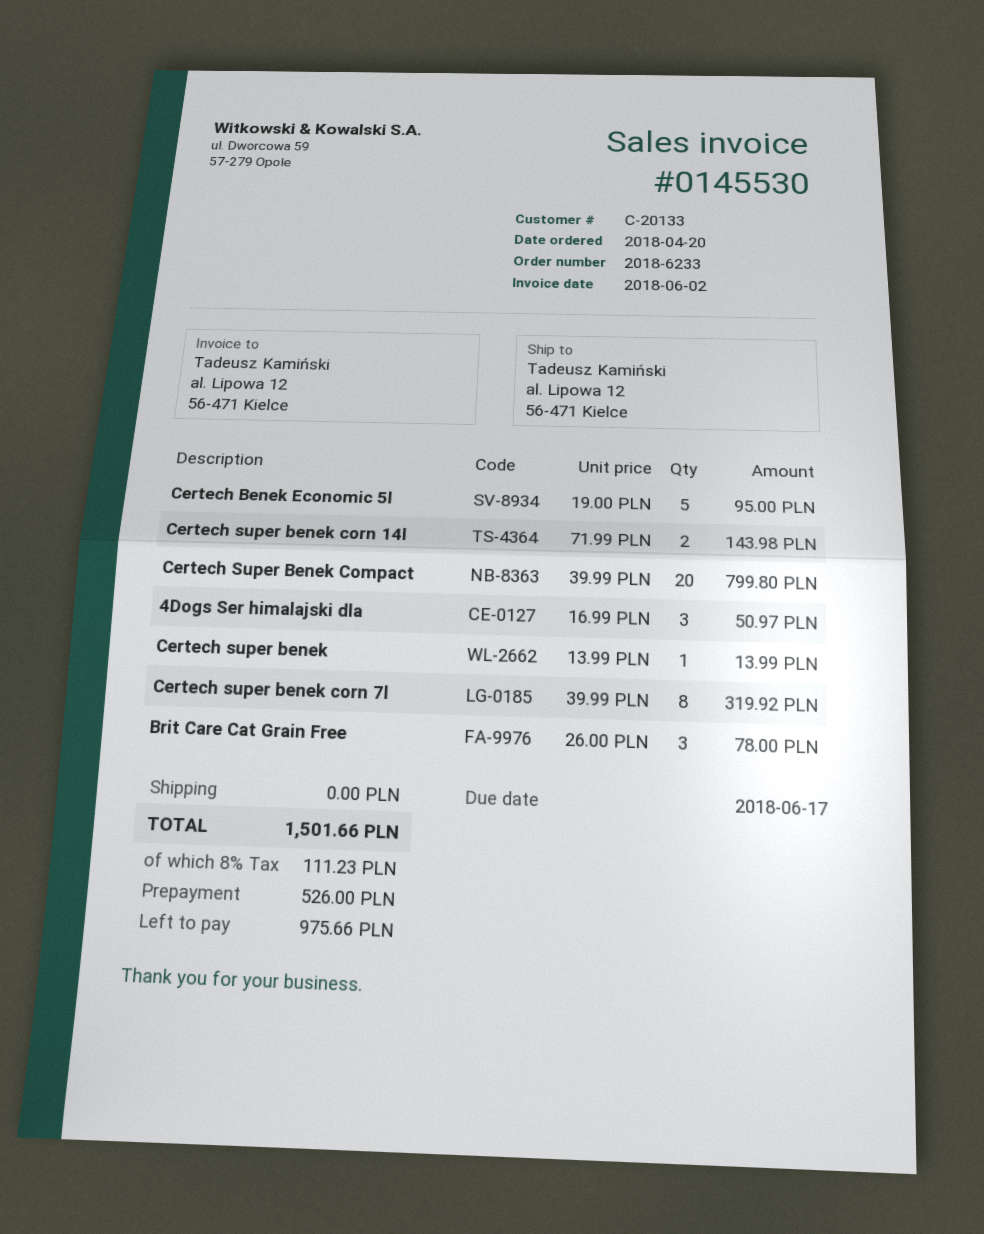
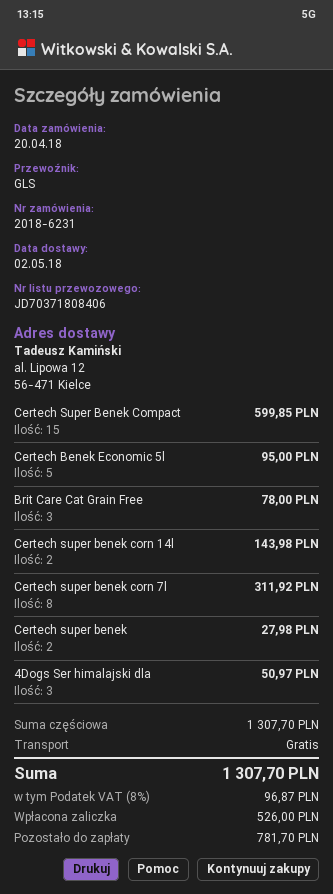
order number: 2018-6233 -> 2018-6231
Certech Super Benek Compact: 20 for 799.80 -> 15 for 599.85
Certech super benek: 1 for 13.99 -> 2 for 27.98
Certech super benek corn 7l: 8 for 319.92 -> 8 for 311.92
tax: 8% = 111.23 -> 8% = 96.87
total: 1501.66 -> 1307.70
balance: 975.66 -> 781.70

